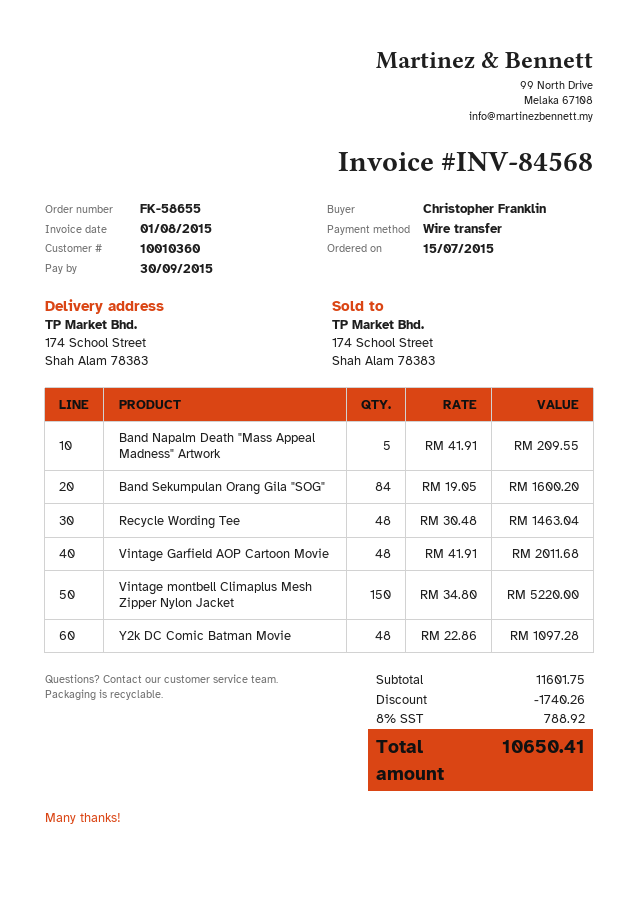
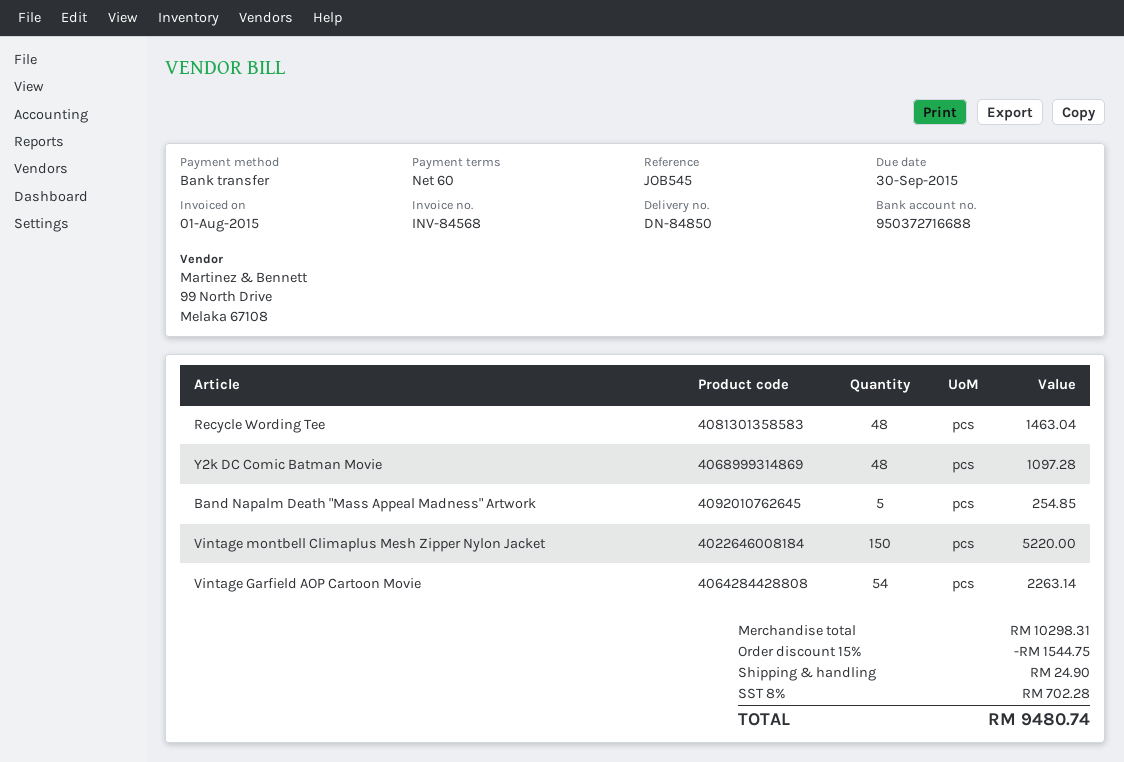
Band Napalm Death "Mass Appeal Madness" Artwork: 5 for 209.55 -> 5 for 254.85
Band Sekumpulan Orang Gila "SOG": 84 for 1600.20 -> none
Vintage Garfield AOP Cartoon Movie: 48 for 2011.68 -> 54 for 2263.14
subtotal: 11601.75 -> 10298.31
discount: 1740.26 -> 1544.75
shipping: none -> 24.90
tax: 8% = 788.92 -> 8% = 702.28
total: 10650.41 -> 9480.74

